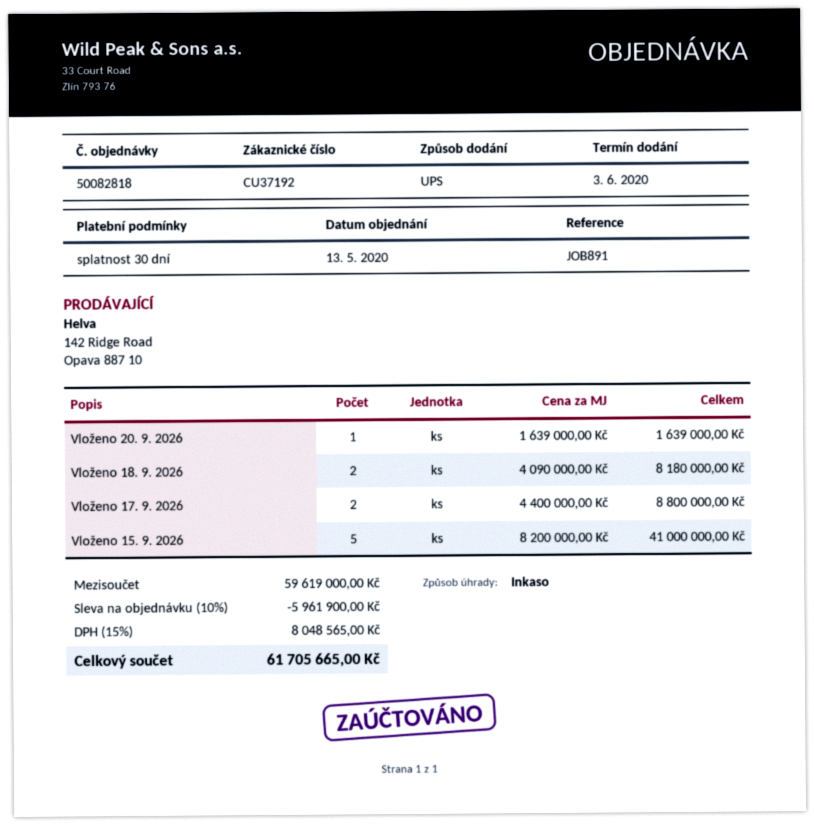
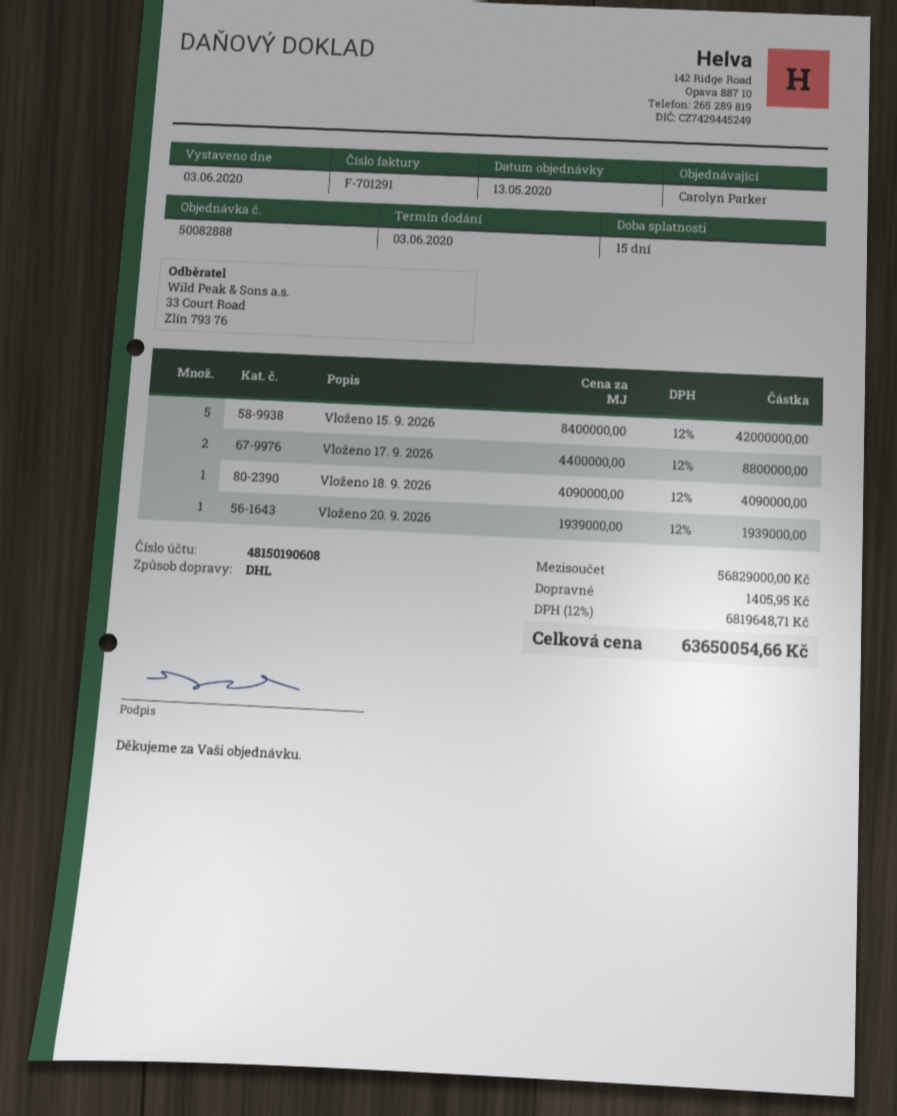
order number: 50082818 -> 50082888
payment terms: 30 days -> 15 days
shipping method: UPS -> DHL
Vloženo 20. 9. 2026: 1 x 1639000.00 = 1639000.00 -> 1 x 1939000.00 = 1939000.00
Vloženo 18. 9. 2026: 2 x 4090000.00 = 8180000.00 -> 1 x 4090000.00 = 4090000.00
Vloženo 15. 9. 2026: 5 x 8200000.00 = 41000000.00 -> 5 x 8400000.00 = 42000000.00
subtotal: 59619000.00 -> 56829000.00
discount: 10% = 5961900.00 -> none
shipping: none -> 1405.95
tax: 15% = 8048565.00 -> 12% = 6819648.71
total: 61705665.00 -> 63650054.66

